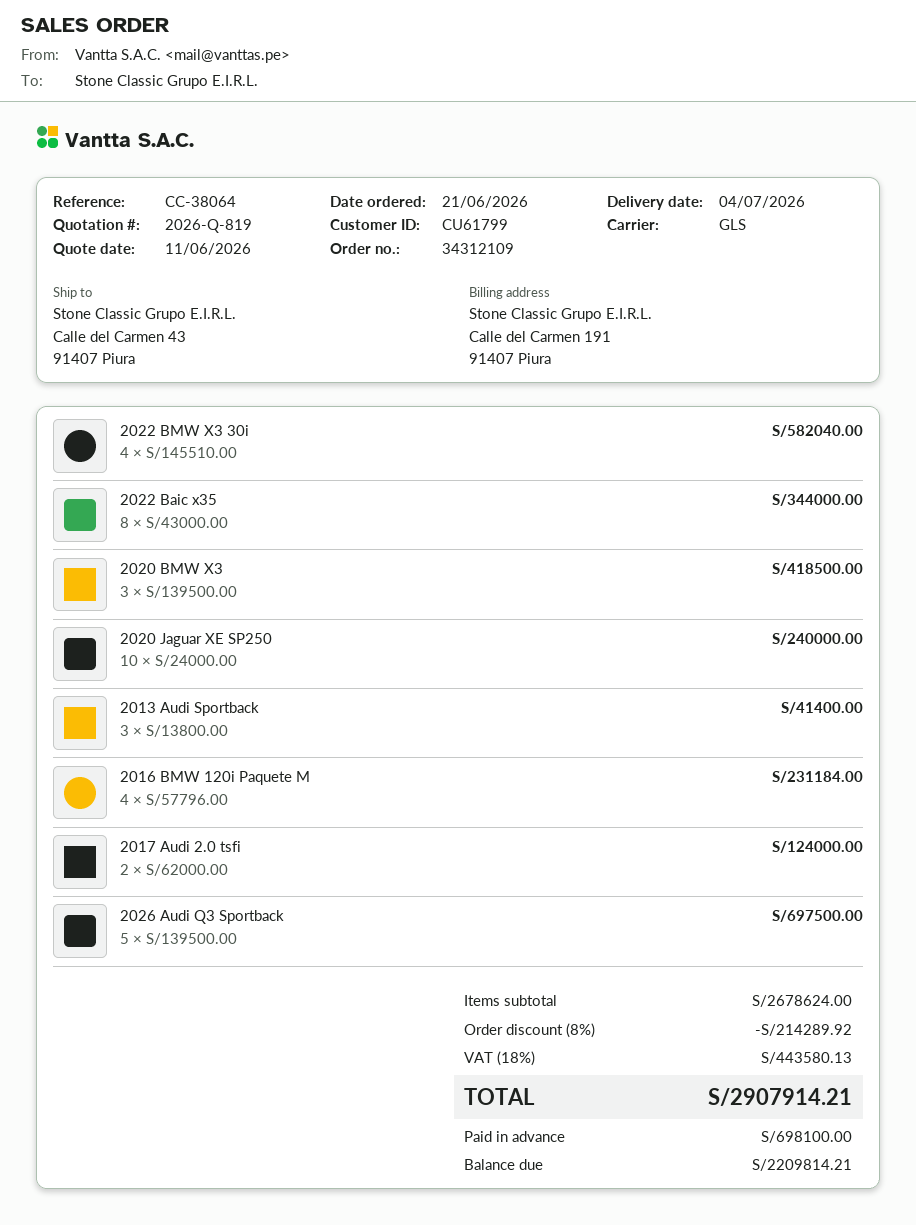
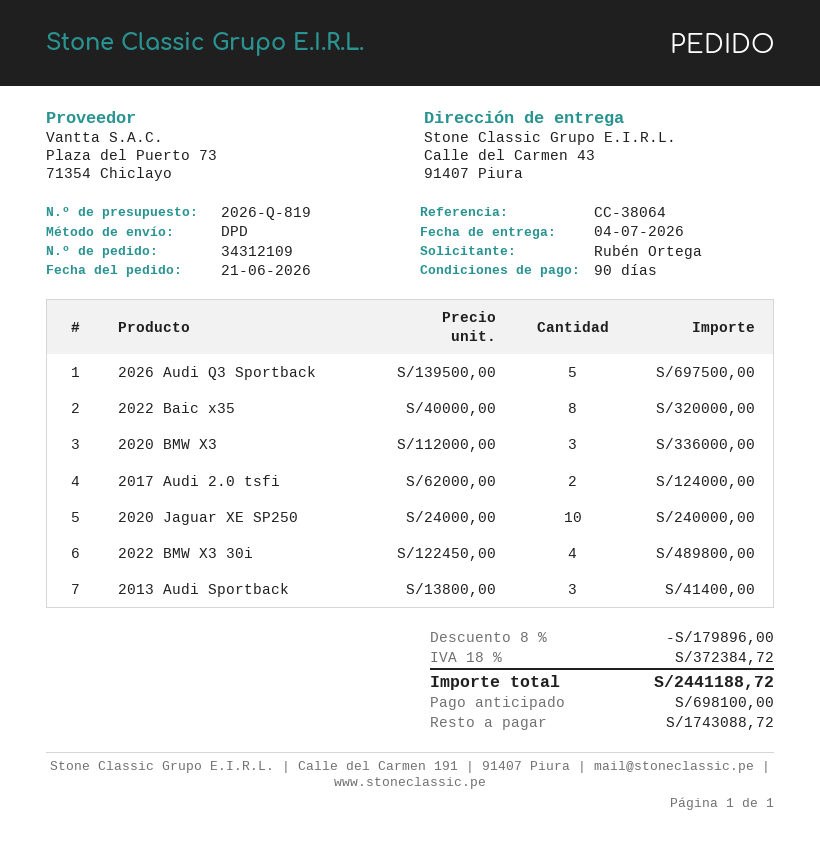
shipping method: GLS -> DPD
2022 BMW X3 30i: 4 x 145510.00 = 582040.00 -> 4 x 122450.00 = 489800.00
2022 Baic x35: 8 x 43000.00 = 344000.00 -> 8 x 40000.00 = 320000.00
2020 BMW X3: 3 x 139500.00 = 418500.00 -> 3 x 112000.00 = 336000.00
2016 BMW 120i Paquete M: 4 x 57796.00 = 231184.00 -> none
discount: 8% = 214289.92 -> 8% = 179896.00
tax: 18% = 443580.13 -> 18% = 372384.72
total: 2907914.21 -> 2441188.72
balance: 2209814.21 -> 1743088.72

